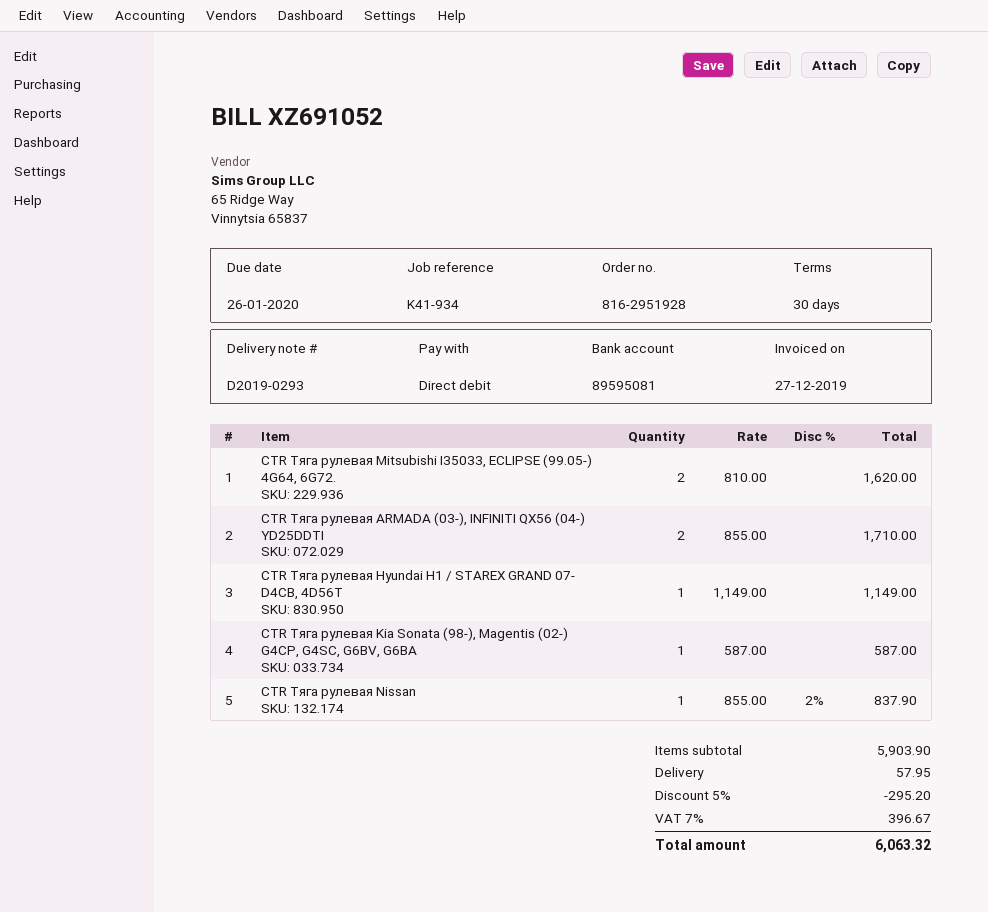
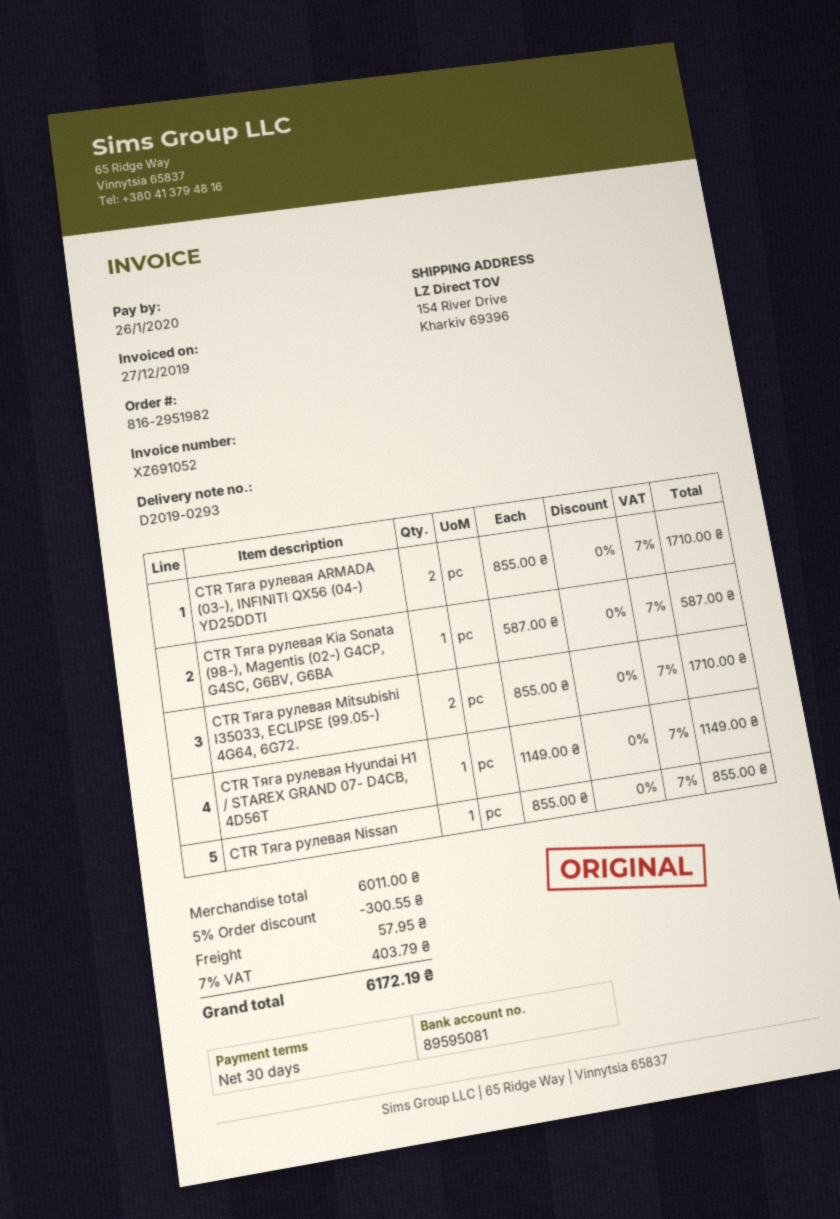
order number: 816-2951928 -> 816-2951982
CTR Тяга рулевая Mitsubishi I35033, ECLIPSE (99.05-) 4G64, 6G72.: 2 x 810.00 = 1620.00 -> 2 x 855.00 = 1710.00
CTR Тяга рулевая Nissan: 1 x 855.00 - 2% = 837.90 -> 1 x 855.00 = 855.00
subtotal: 5903.90 -> 6011.00
discount: 5% = 295.20 -> 5% = 300.55
tax: 7% = 396.67 -> 7% = 403.79
total: 6063.32 -> 6172.19

